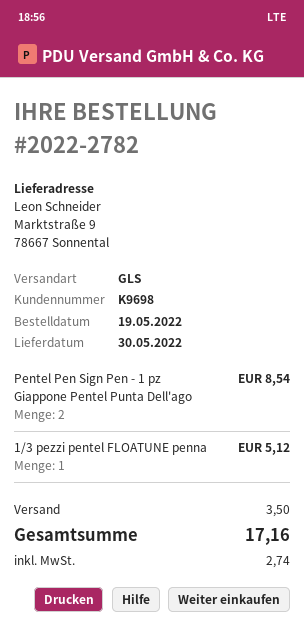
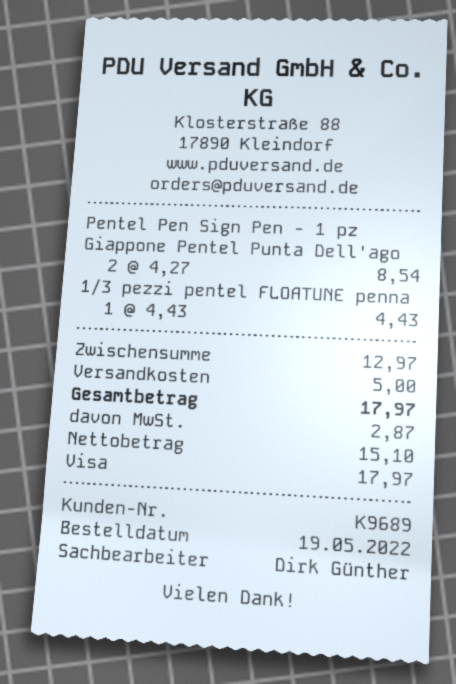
customer number: K9698 -> K9689
1/3 pezzi pentel FLOATUNE penna: 1 for 5.12 -> 1 for 4.43
shipping: 3.50 -> 5.00
tax: 2.74 -> 2.87
total: 17.16 -> 17.97

